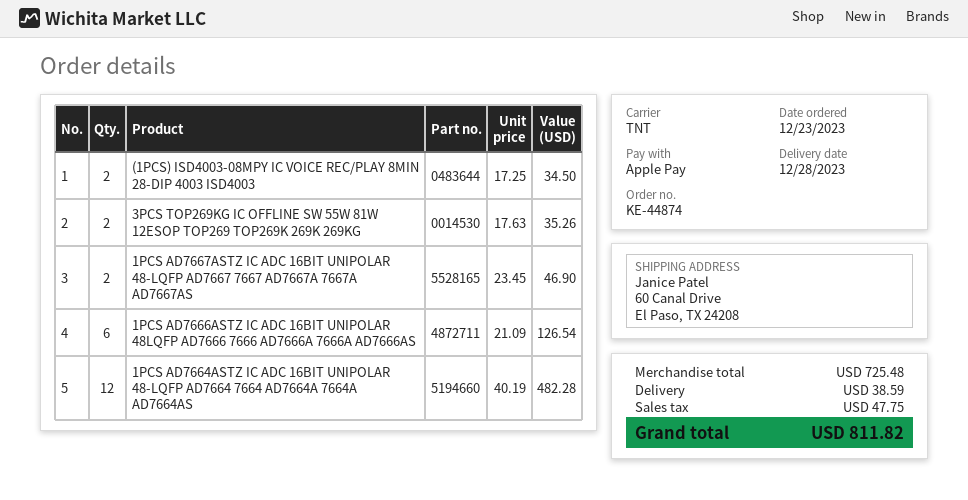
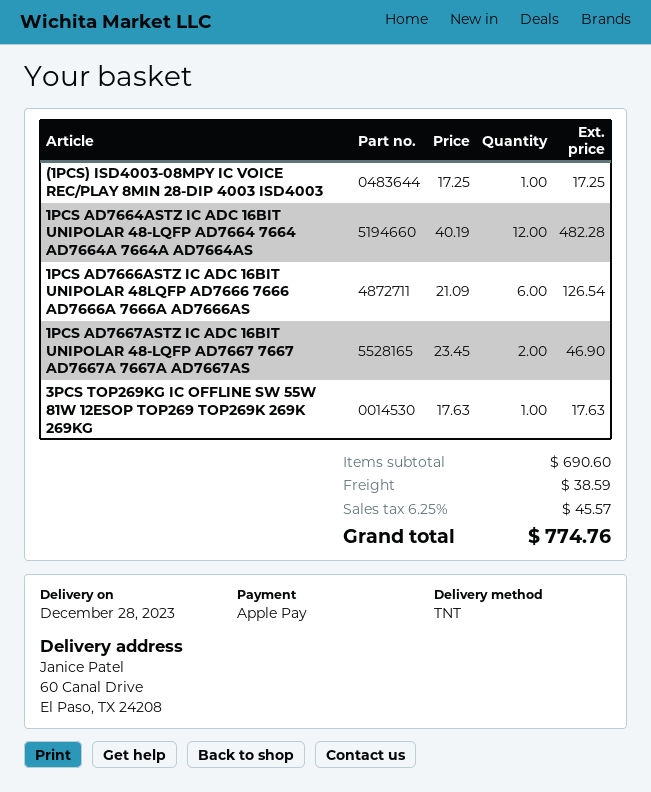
(1PCS) ISD4003-08MPY IC VOICE REC/PLAY 8MIN 28-DIP 4003 ISD4003: 2 x 17.25 = 34.50 -> 1 x 17.25 = 17.25
3PCS TOP269KG IC OFFLINE SW 55W 81W 12ESOP TOP269 TOP269K 269K 269KG: 2 x 17.63 = 35.26 -> 1 x 17.63 = 17.63
subtotal: 725.48 -> 690.60
tax: 47.75 -> 45.57
total: 811.82 -> 774.76

